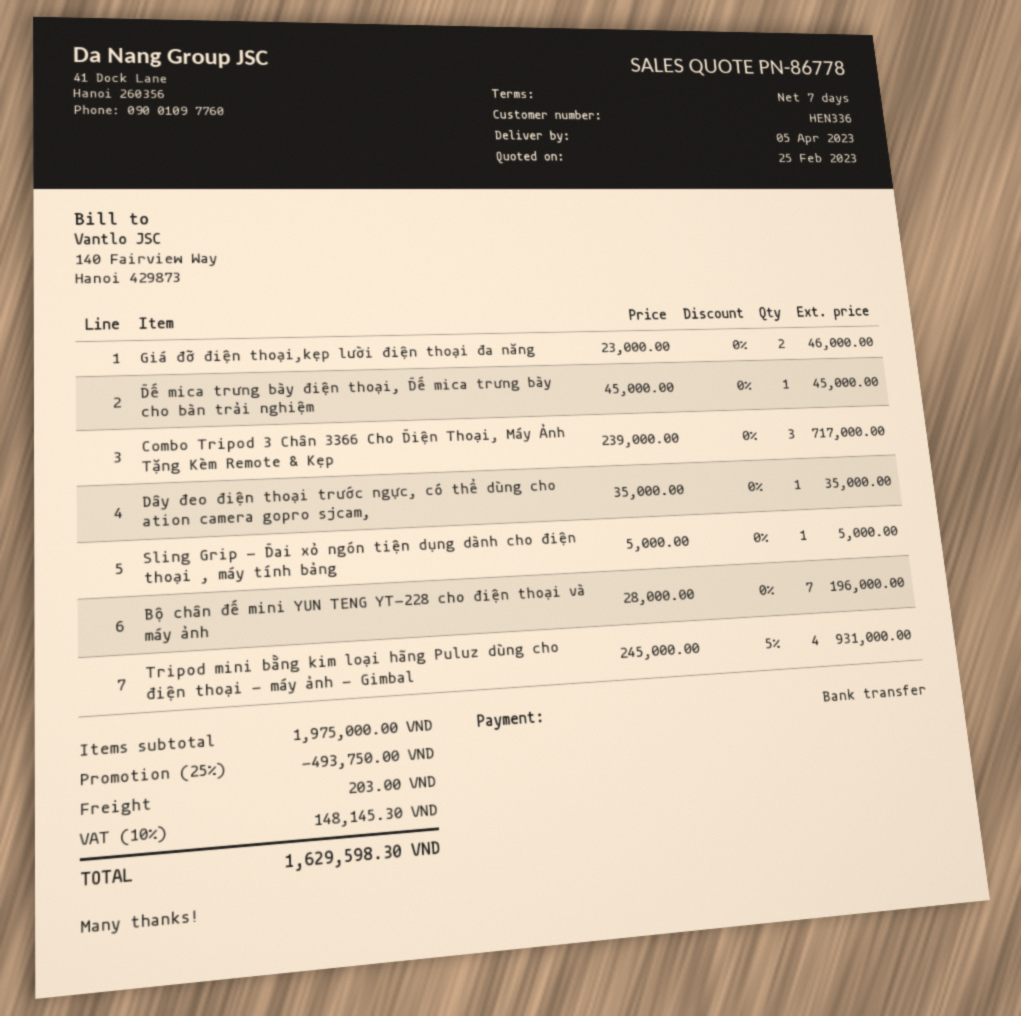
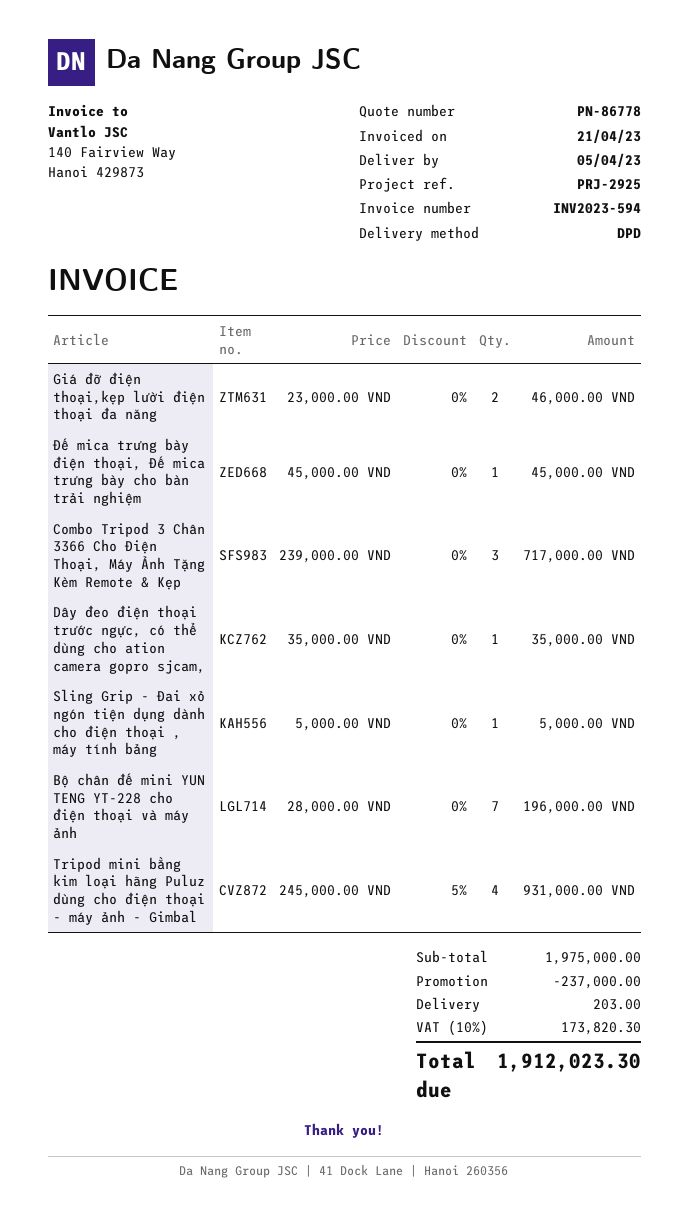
discount: 493750.00 -> 237000.00
tax: 10% = 148145.30 -> 10% = 173820.30
total: 1629598.30 -> 1912023.30

